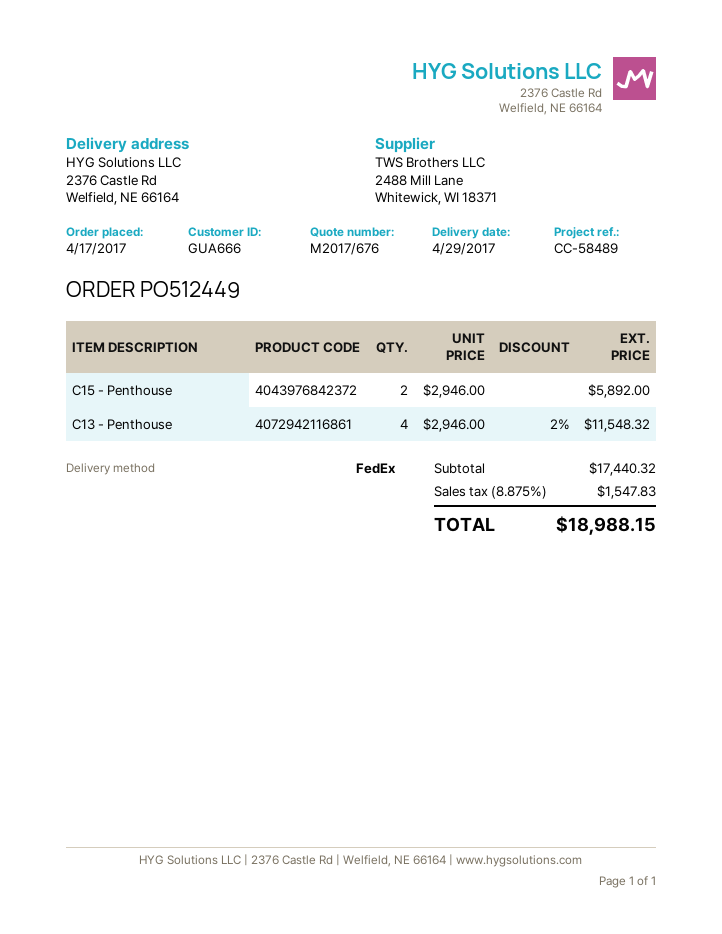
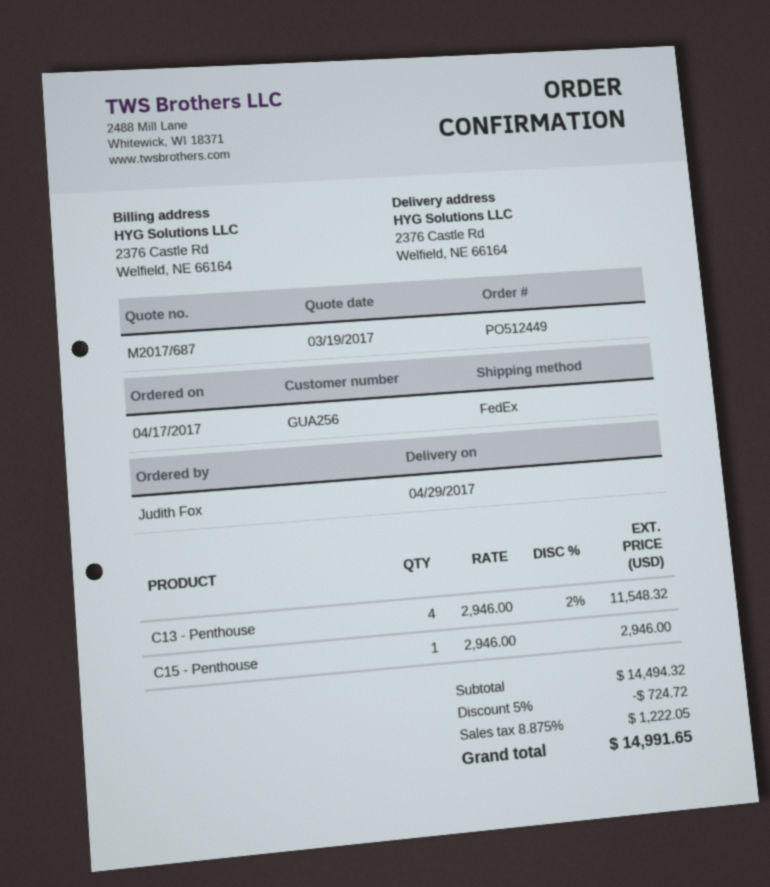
quote number: M2017/676 -> M2017/687
customer number: GUA666 -> GUA256
C15 - Penthouse: 2 x 2946.00 = 5892.00 -> 1 x 2946.00 = 2946.00
subtotal: 17440.32 -> 14494.32
discount: none -> 5% = 724.72
tax: 8.875% = 1547.83 -> 8.875% = 1222.05
total: 18988.15 -> 14991.65

